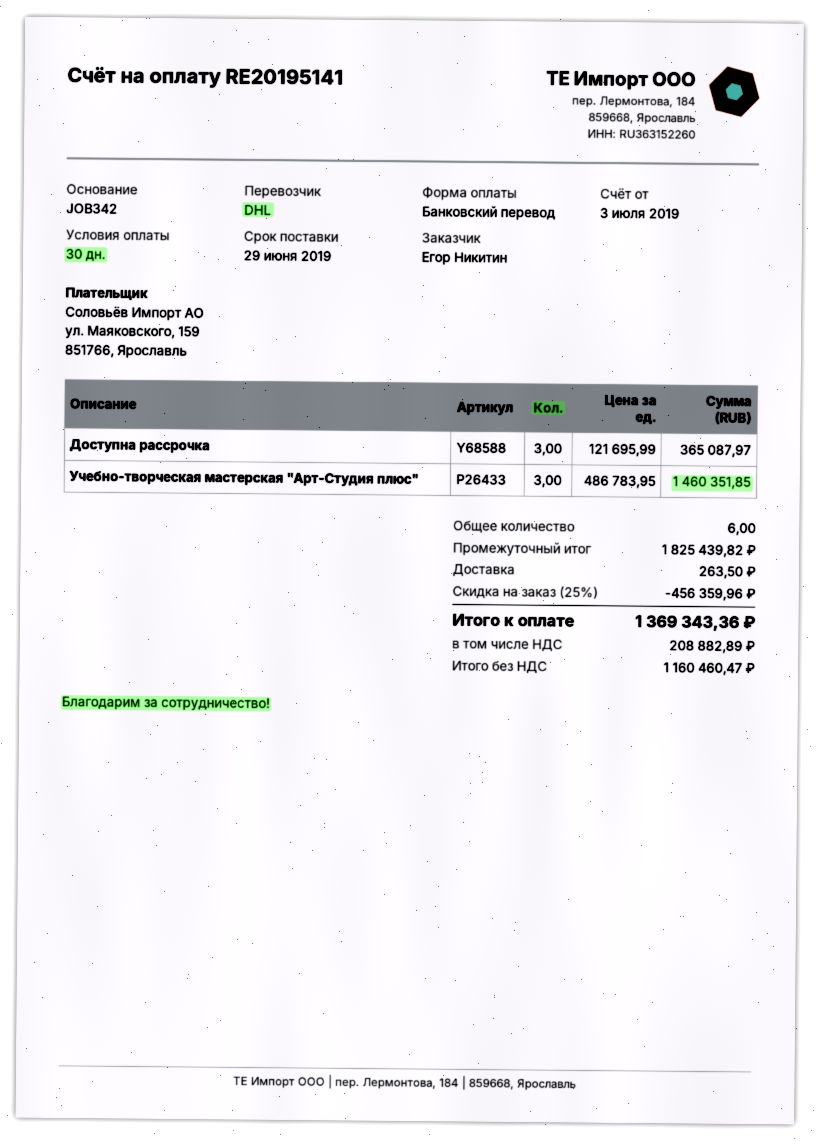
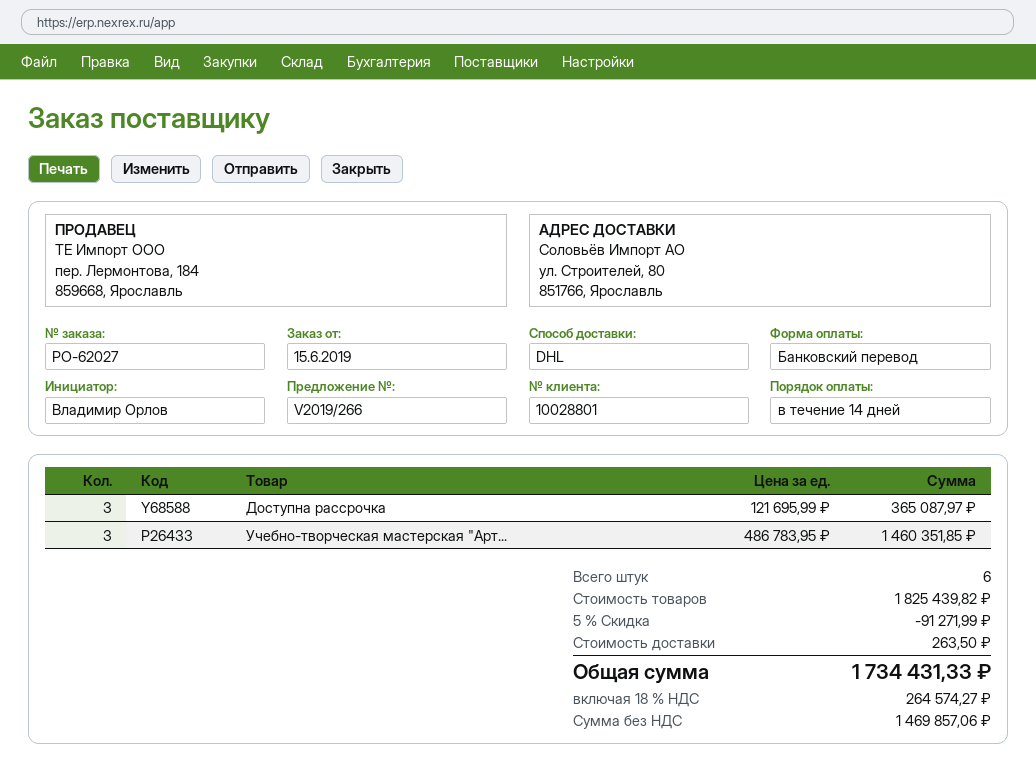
payment terms: 30 days -> 14 days
ordered by: Егор Никитин -> Владимир Орлов
discount: 25% = 456359.96 -> 5% = 91271.99
net: 1160460.47 -> 1469857.06
tax: 208882.89 -> 264574.27
total: 1369343.36 -> 1734431.33

